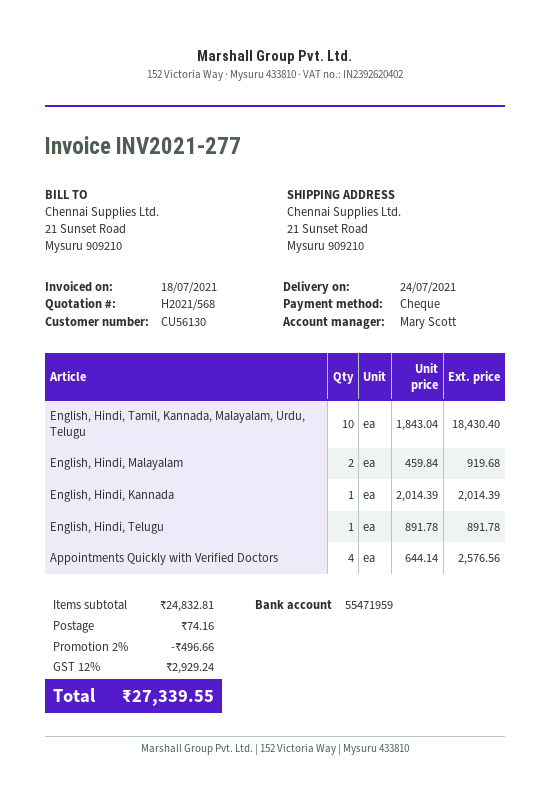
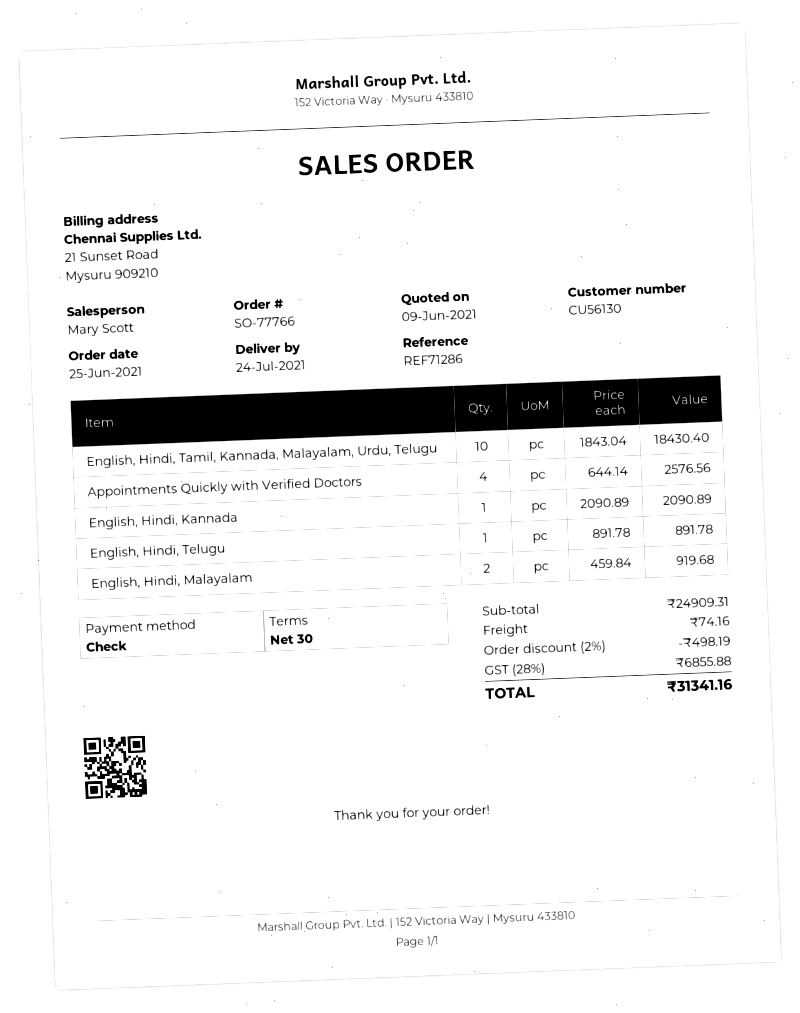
English, Hindi, Kannada: 1 x 2014.39 = 2014.39 -> 1 x 2090.89 = 2090.89
subtotal: 24832.81 -> 24909.31
discount: 2% = 496.66 -> 2% = 498.19
tax: 12% = 2929.24 -> 28% = 6855.88
total: 27339.55 -> 31341.16

